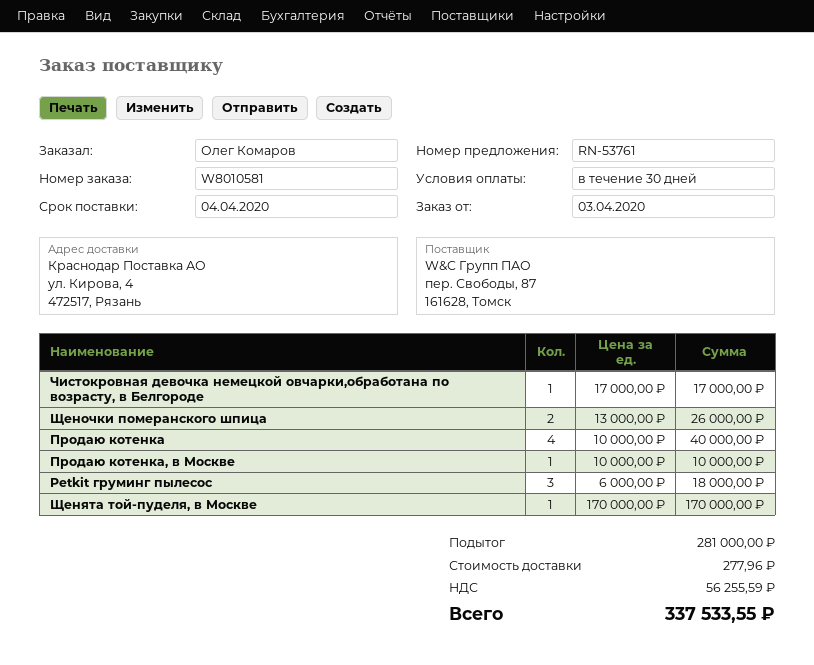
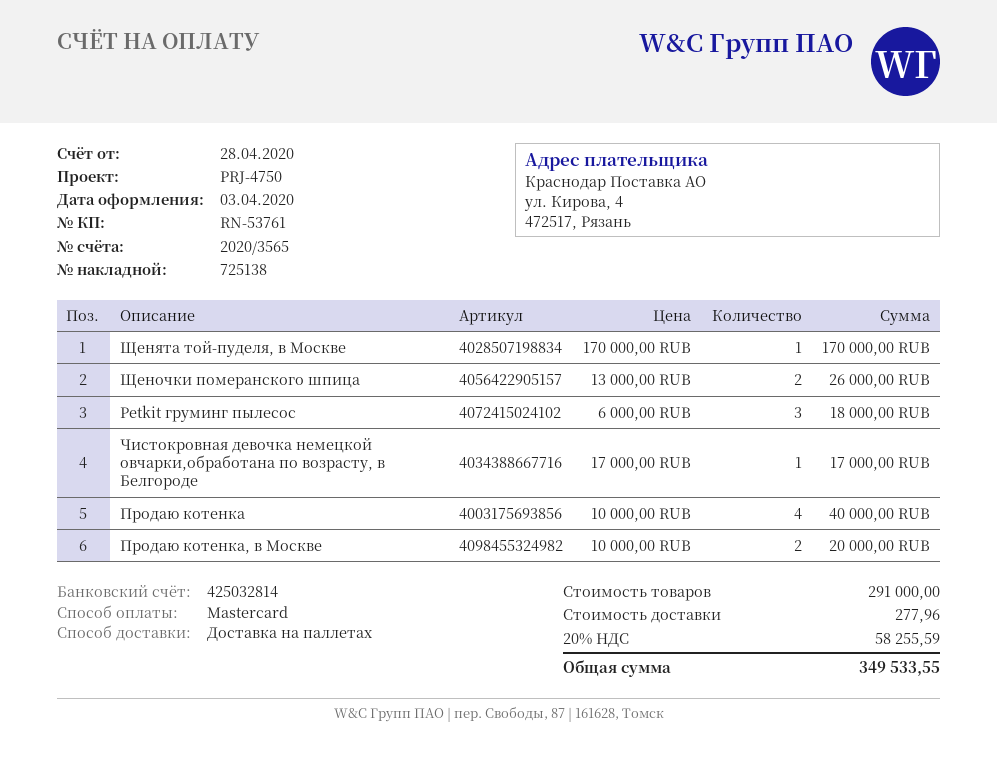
Продаю котенка, в Москве: 1 x 10000.00 = 10000.00 -> 2 x 10000.00 = 20000.00
subtotal: 281000.00 -> 291000.00
tax: 56255.59 -> 58255.59
total: 337533.55 -> 349533.55

